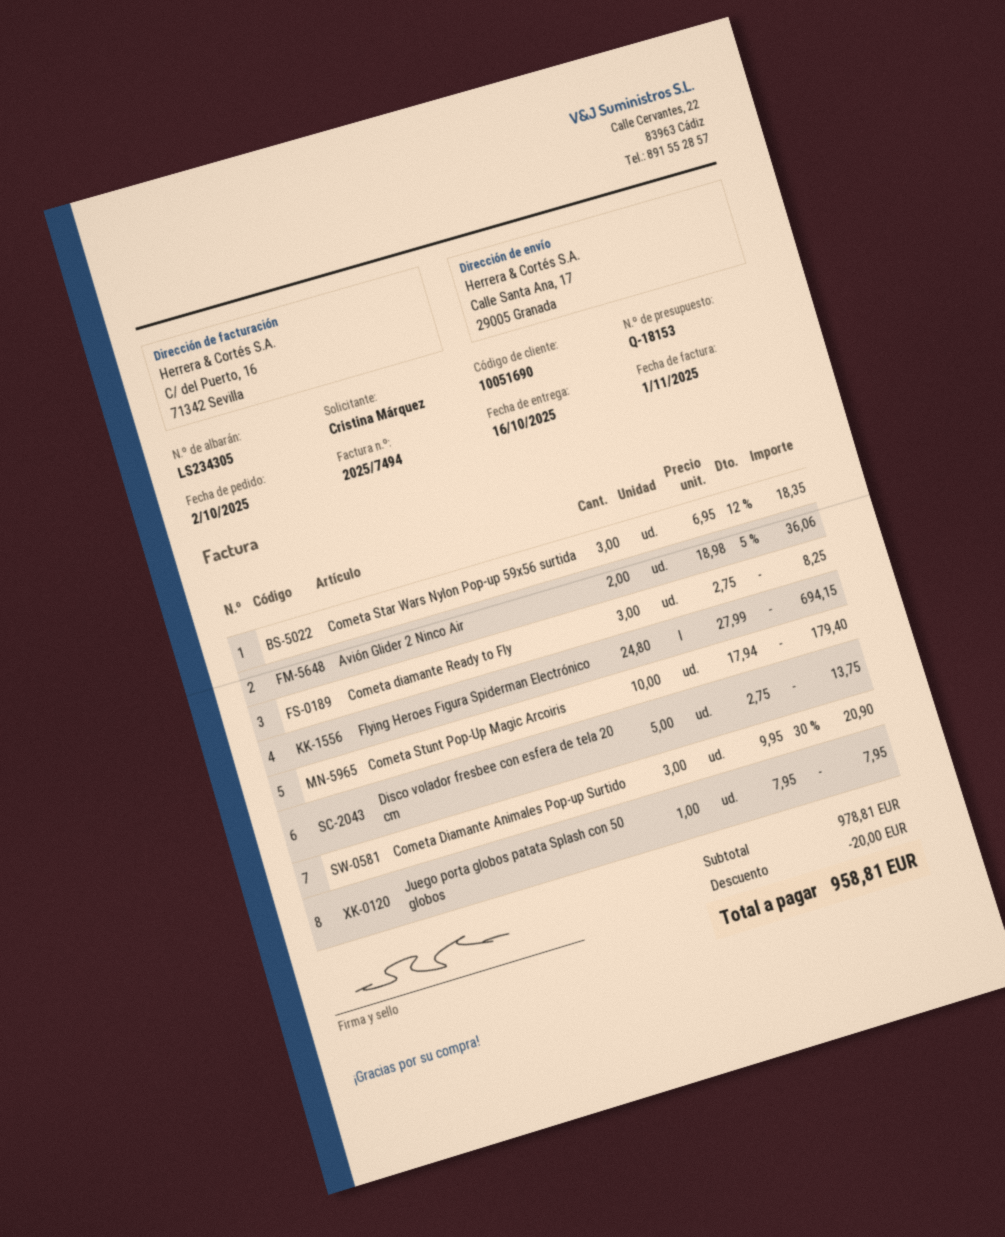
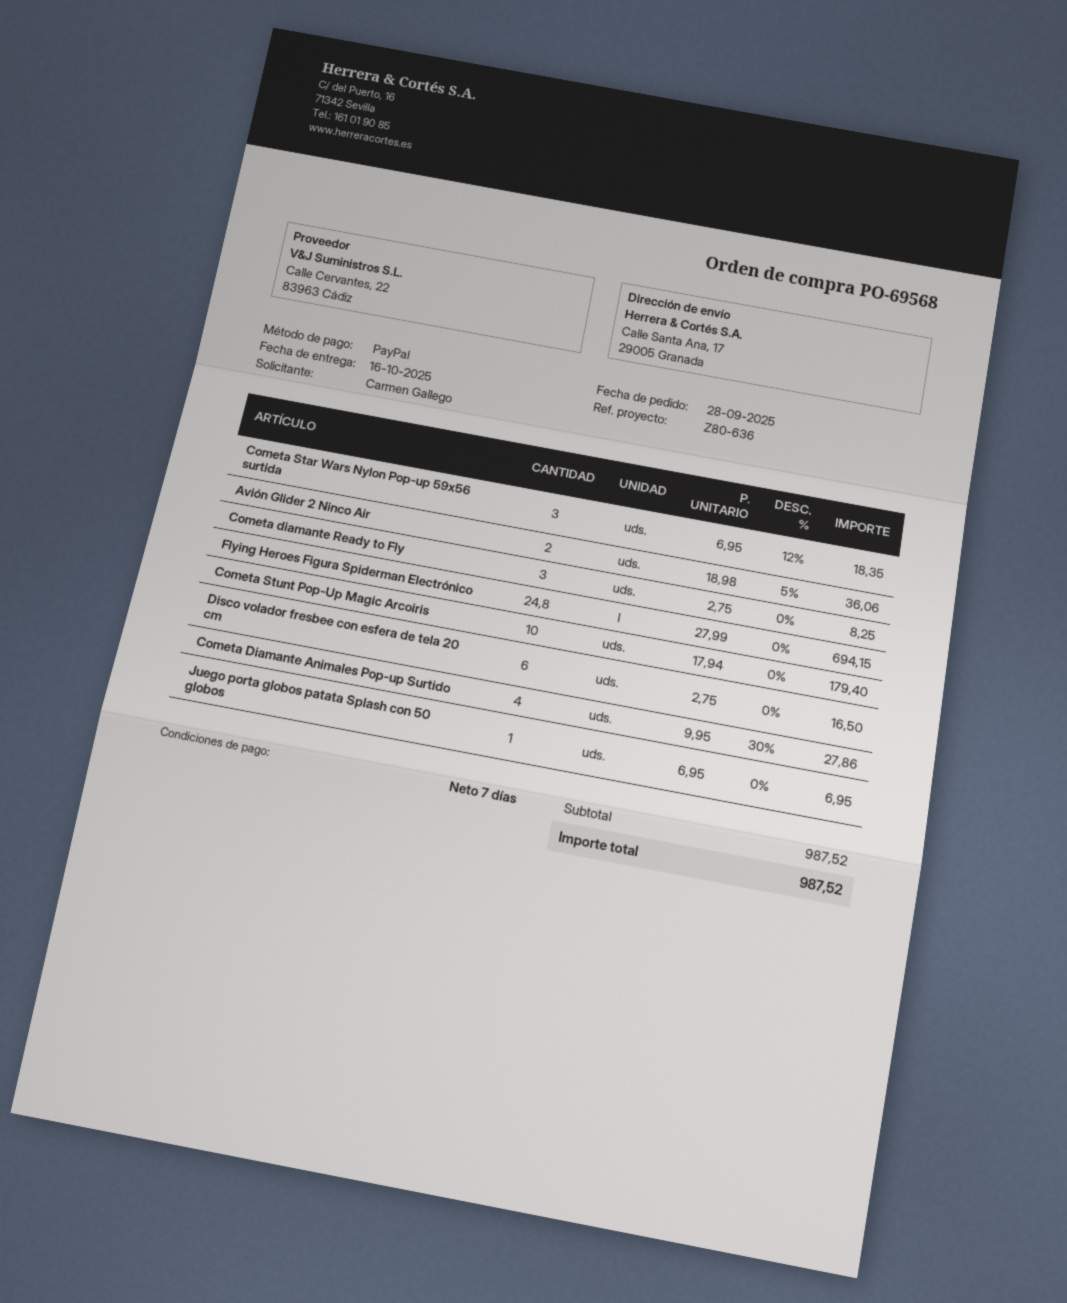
order date: 2025-10-02 -> 2025-09-28
ordered by: Cristina Márquez -> Carmen Gallego
Disco volador fresbee con esfera de tela 20 cm: 5 x 2.75 = 13.75 -> 6 x 2.75 = 16.50
Cometa Diamante Animales Pop-up Surtido: 3 x 9.95 - 30% = 20.90 -> 4 x 9.95 - 30% = 27.86
Juego porta globos patata Splash con 50 globos: 1 x 7.95 = 7.95 -> 1 x 6.95 = 6.95
subtotal: 978.81 -> 987.52
discount: 20.00 -> none
total: 958.81 -> 987.52

